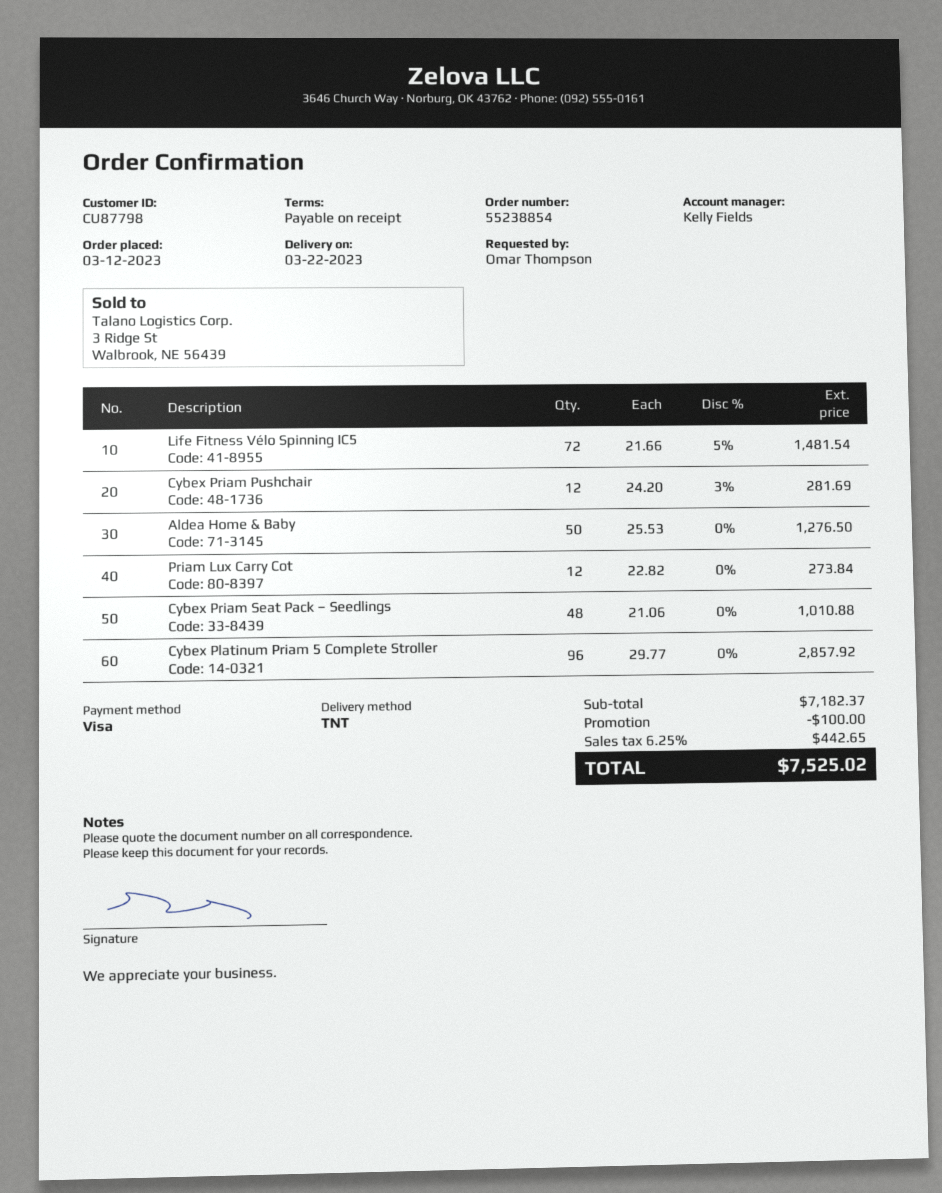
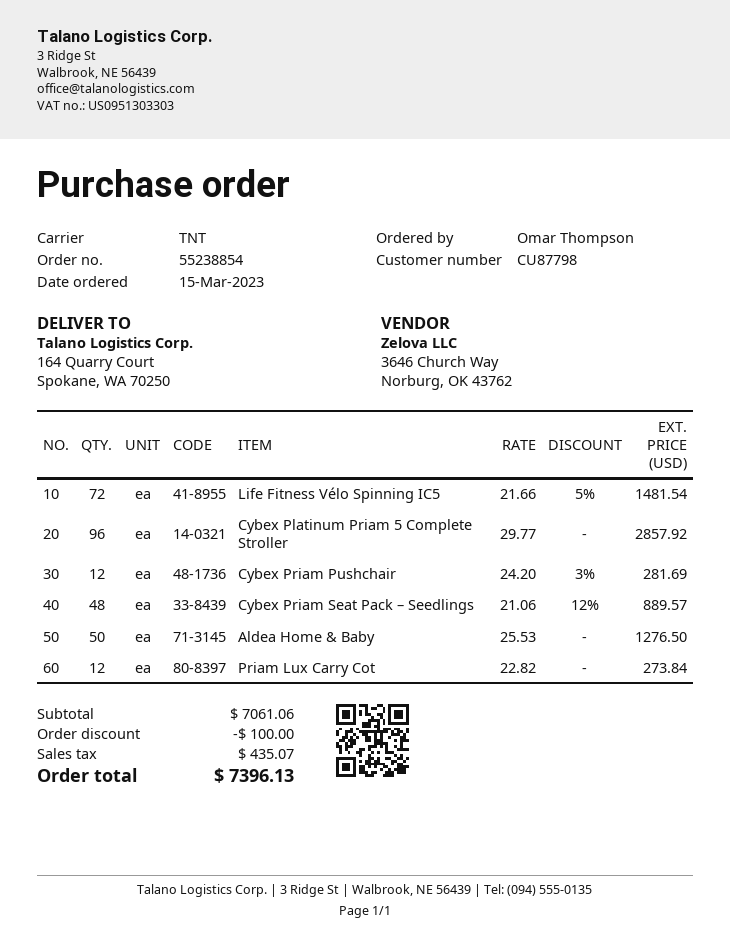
order date: 2023-03-12 -> 2023-03-15
Cybex Priam Seat Pack – Seedlings: 48 x 21.06 = 1010.88 -> 48 x 21.06 - 12% = 889.57
subtotal: 7182.37 -> 7061.06
tax: 442.65 -> 435.07
total: 7525.02 -> 7396.13

